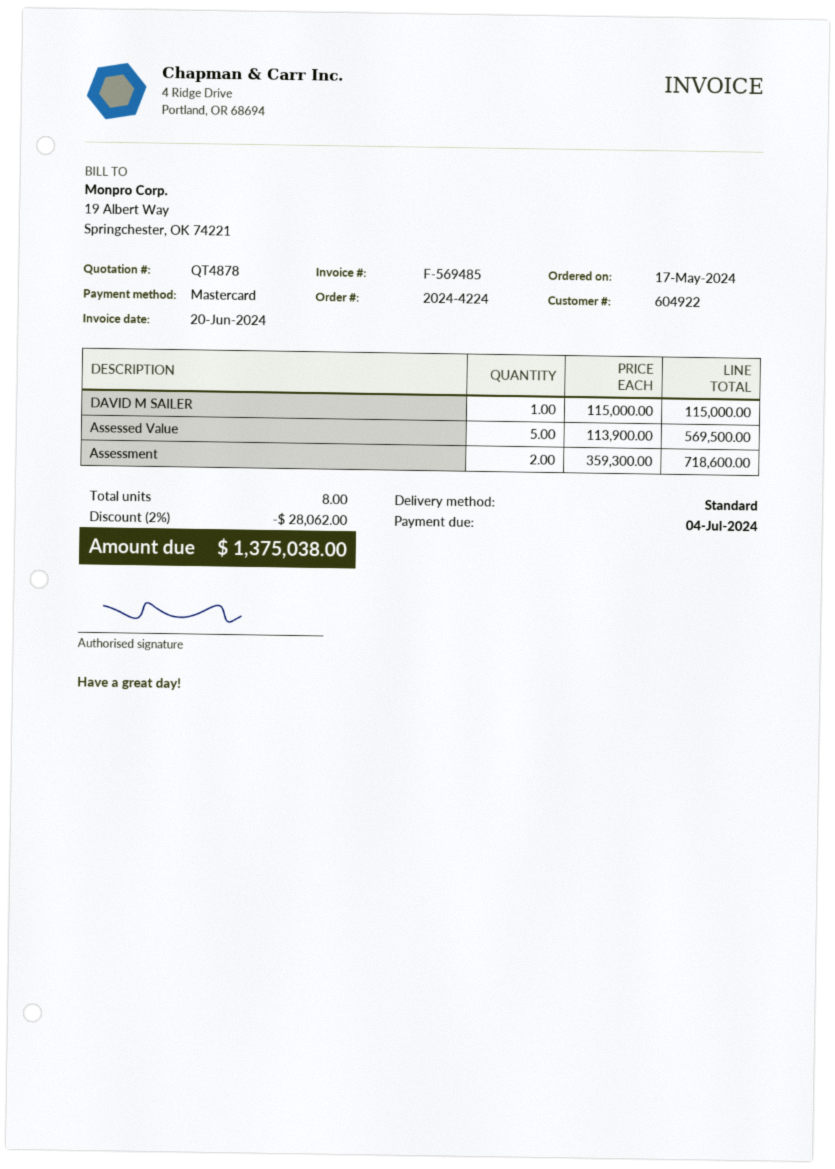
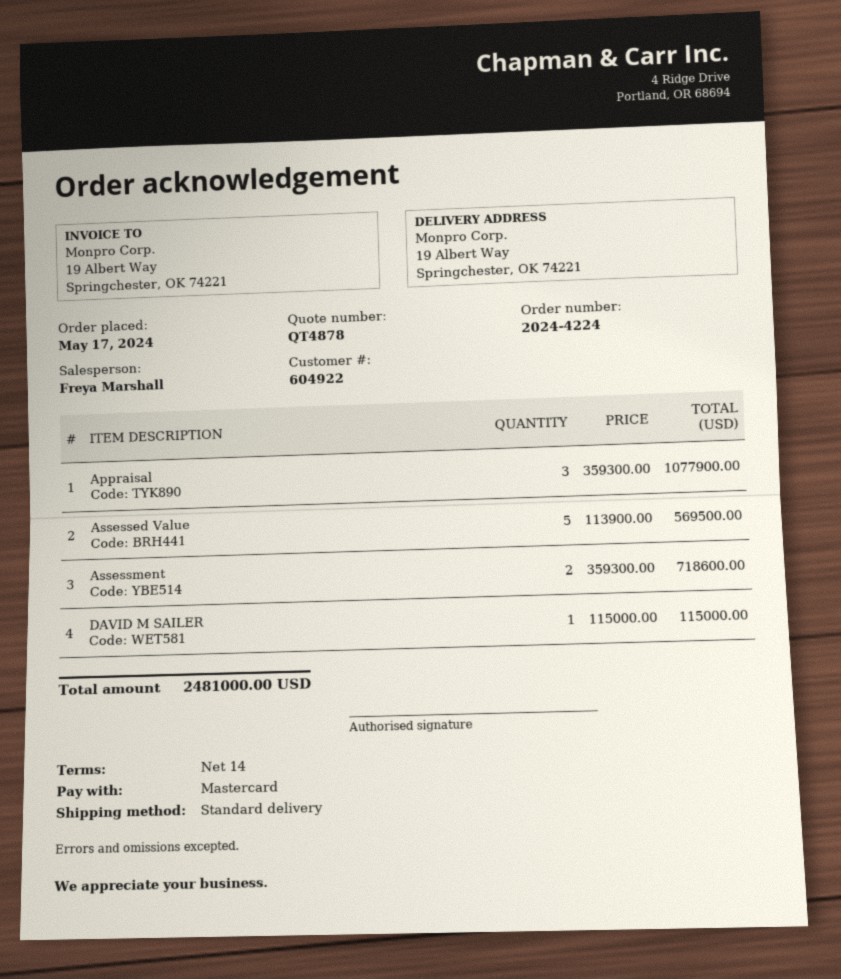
Appraisal: none -> 3 x 359300.00 = 1077900.00
discount: 2% = 28062.00 -> none
total: 1375038.00 -> 2481000.00

